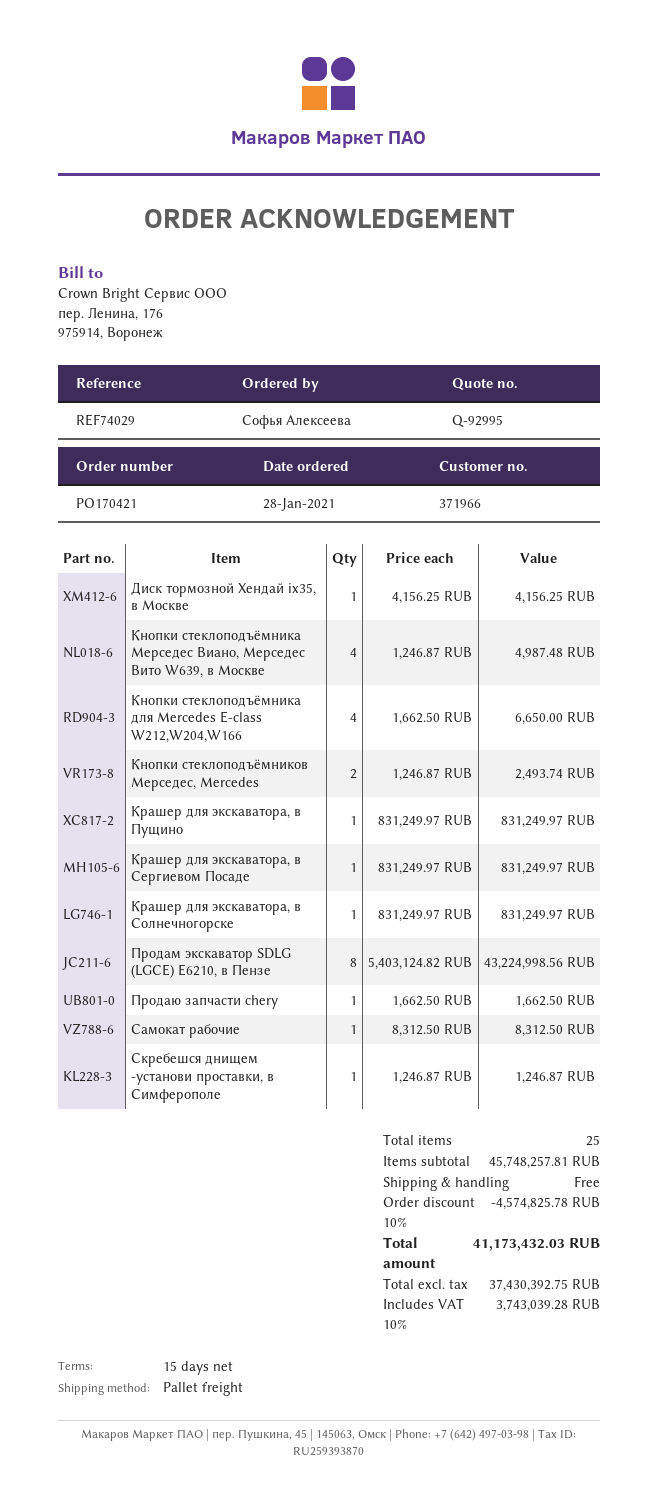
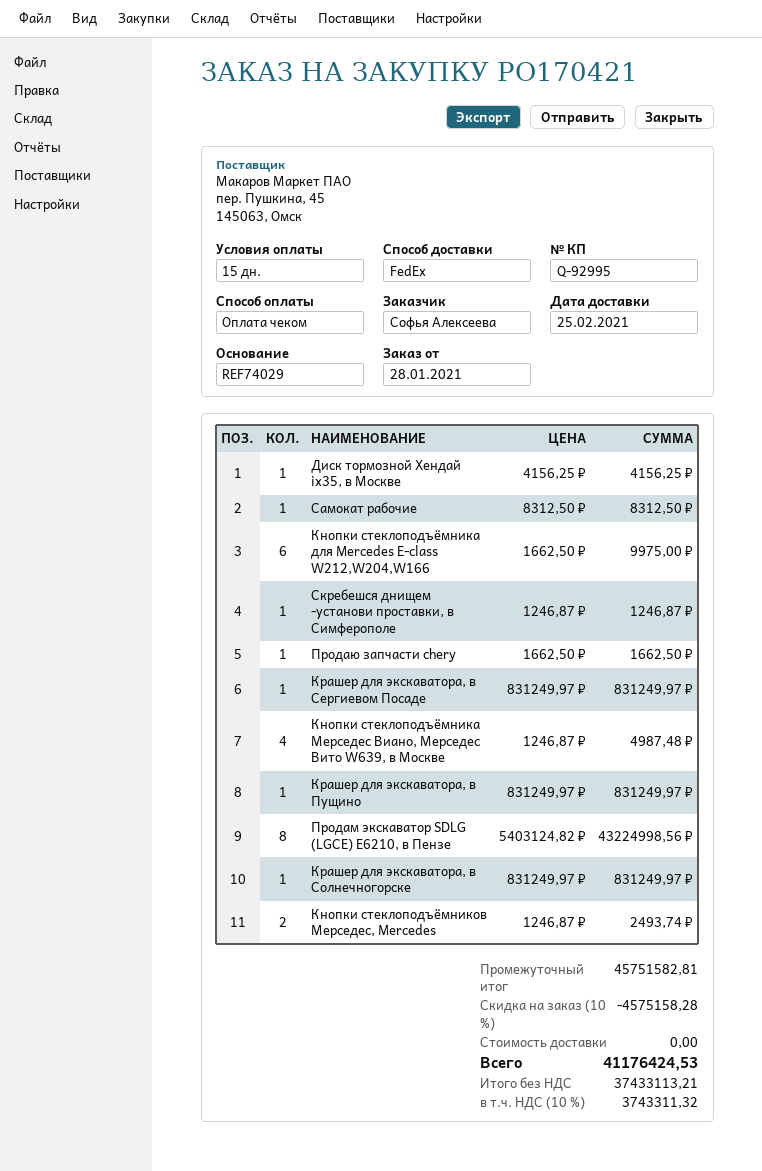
shipping method: pallet freight -> FedEx
Кнопки стеклоподъёмника для Mercedes Е-class W212,W204,W166: 4 x 1662.50 = 6650.00 -> 6 x 1662.50 = 9975.00
subtotal: 45748257.81 -> 45751582.81
discount: 10% = 4574825.78 -> 10% = 4575158.28
net: 37430392.75 -> 37433113.21
tax: 10% = 3743039.28 -> 10% = 3743311.32
total: 41173432.03 -> 41176424.53

